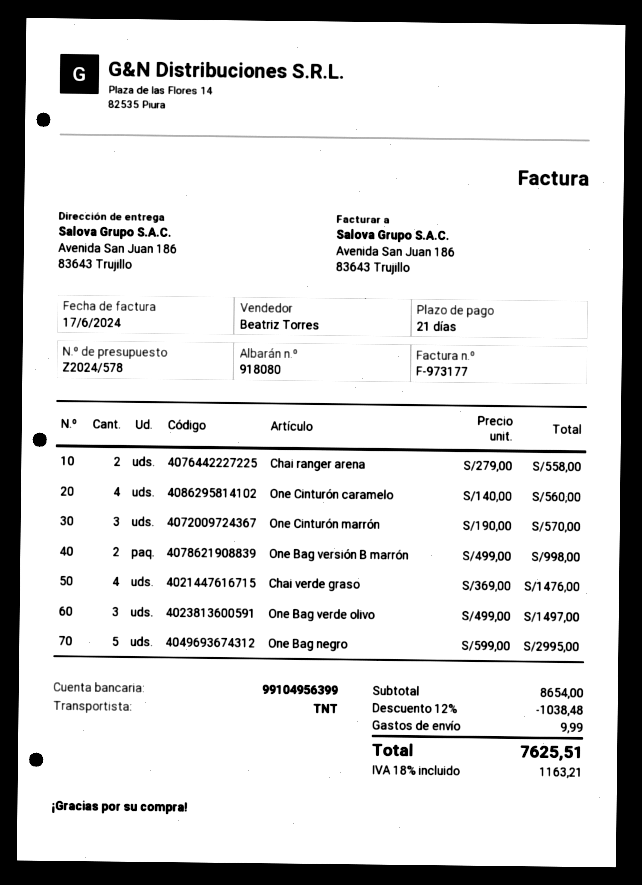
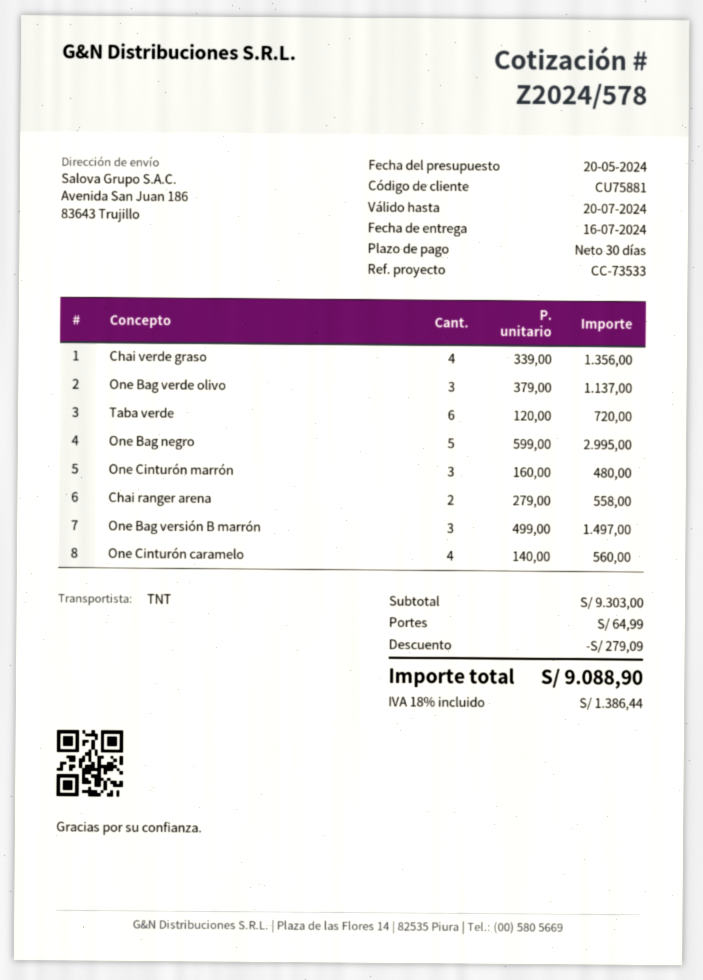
payment terms: 21 days -> 30 days
One Cinturón marrón: 3 x 190.00 = 570.00 -> 3 x 160.00 = 480.00
One Bag versión B marrón: 2 x 499.00 = 998.00 -> 3 x 499.00 = 1497.00
Chai verde graso: 4 x 369.00 = 1476.00 -> 4 x 339.00 = 1356.00
One Bag verde olivo: 3 x 499.00 = 1497.00 -> 3 x 379.00 = 1137.00
Taba verde: none -> 6 x 120.00 = 720.00
subtotal: 8654.00 -> 9303.00
discount: 1038.48 -> 279.09
shipping: 9.99 -> 64.99
tax: 18% = 1163.21 -> 18% = 1386.44
total: 7625.51 -> 9088.90

